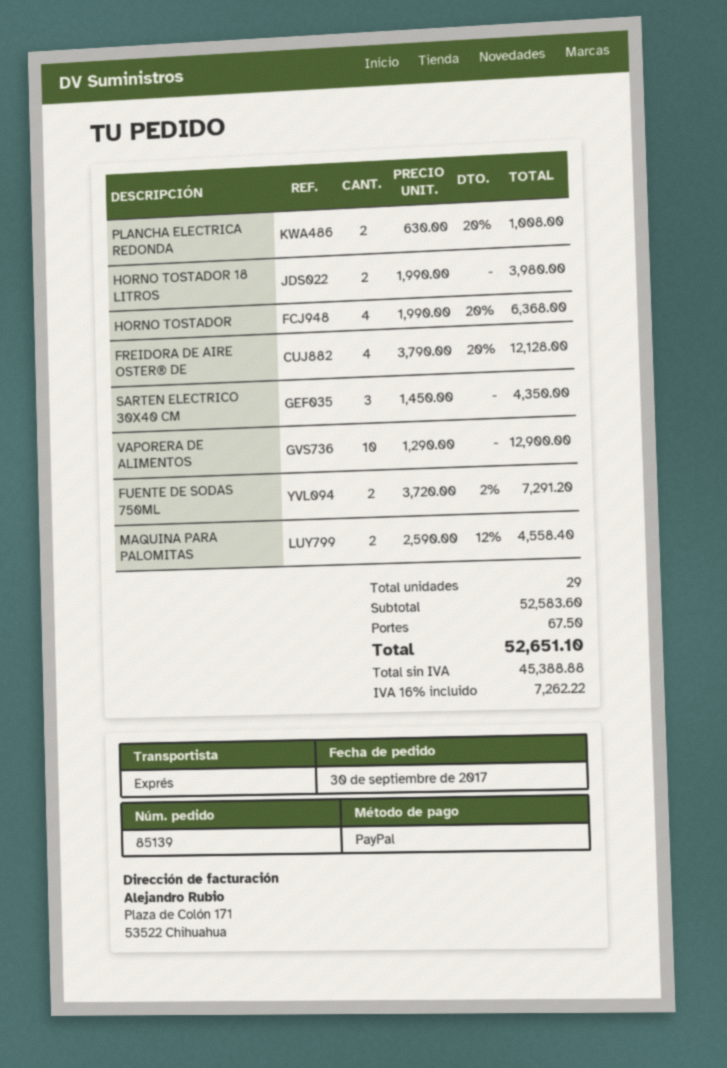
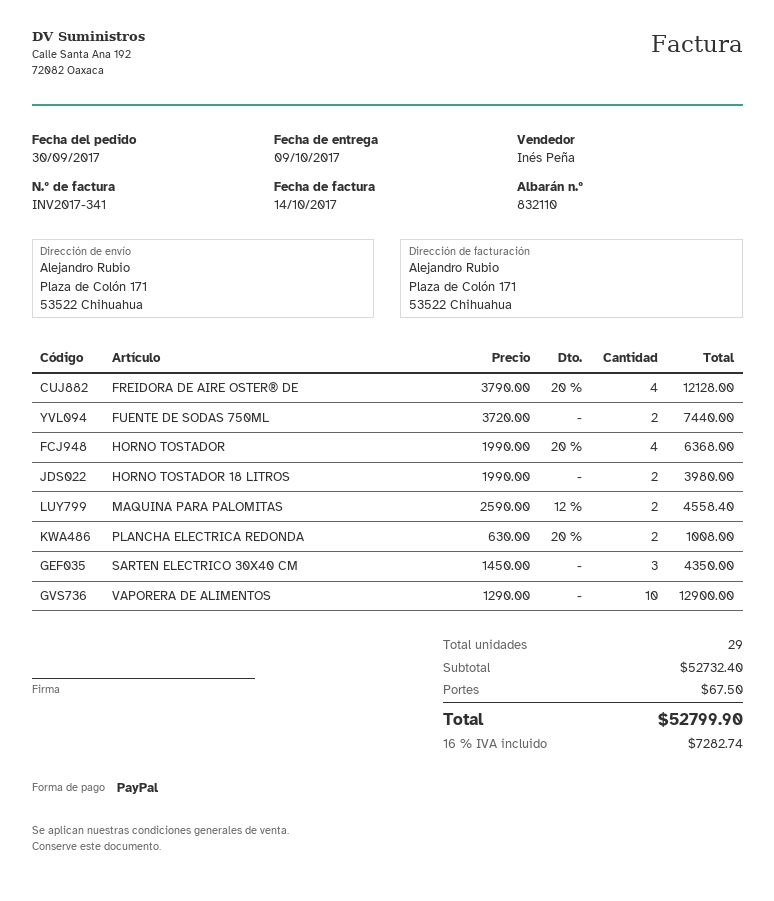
FUENTE DE SODAS 750ML: 2 x 3720.00 - 2% = 7291.20 -> 2 x 3720.00 = 7440.00
subtotal: 52583.60 -> 52732.40
tax: 16% = 7262.22 -> 16% = 7282.74
total: 52651.10 -> 52799.90

